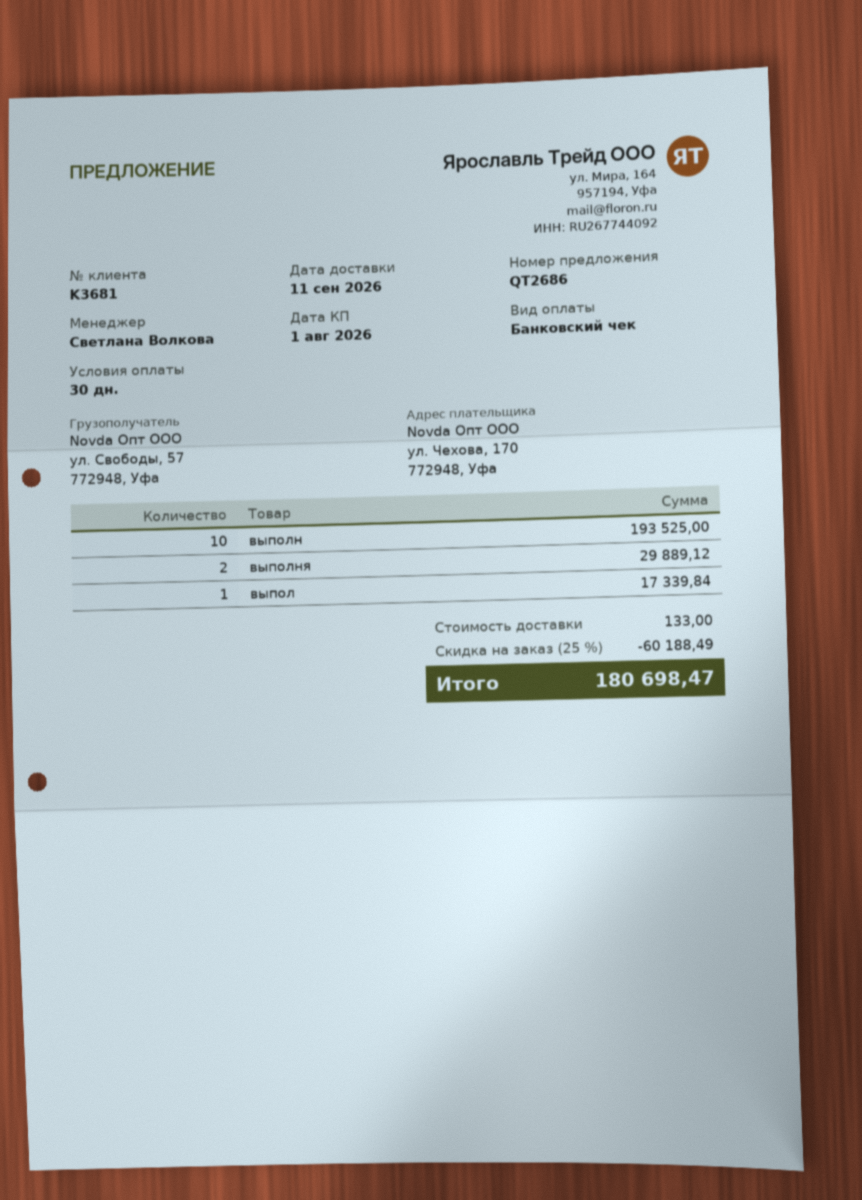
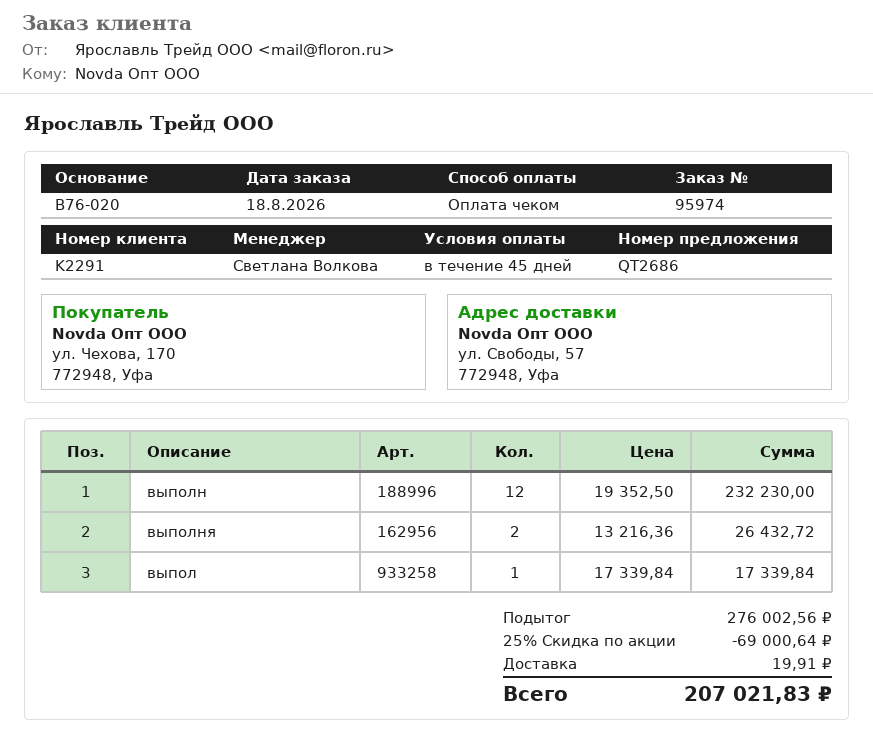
payment terms: 30 days -> 45 days
customer number: K3681 -> K2291
выполн: 10 for 193525.00 -> 12 for 232230.00
выполня: 2 for 29889.12 -> 2 for 26432.72
discount: 25% = 60188.49 -> 25% = 69000.64
shipping: 133.00 -> 19.91
total: 180698.47 -> 207021.83

